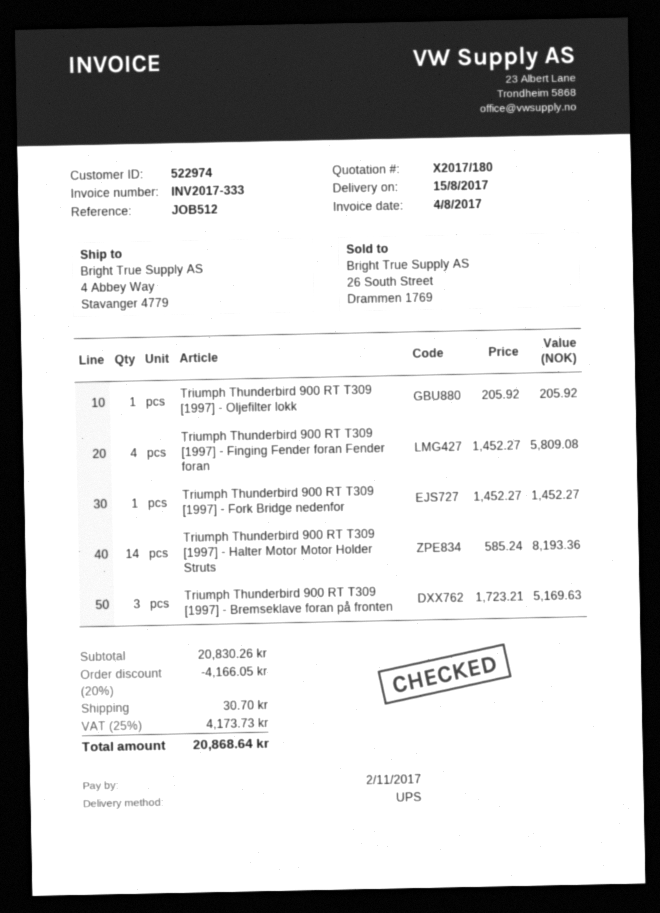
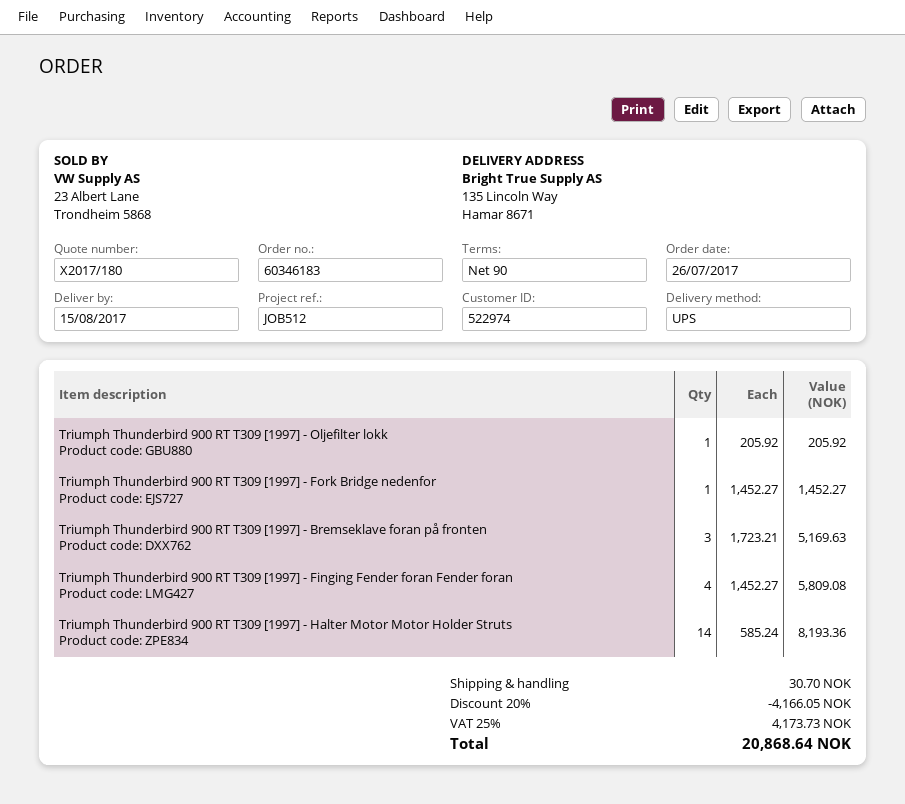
ship to: 4 Abbey Way, Stavanger 4779 -> 135 Lincoln Way, Hamar 8671

